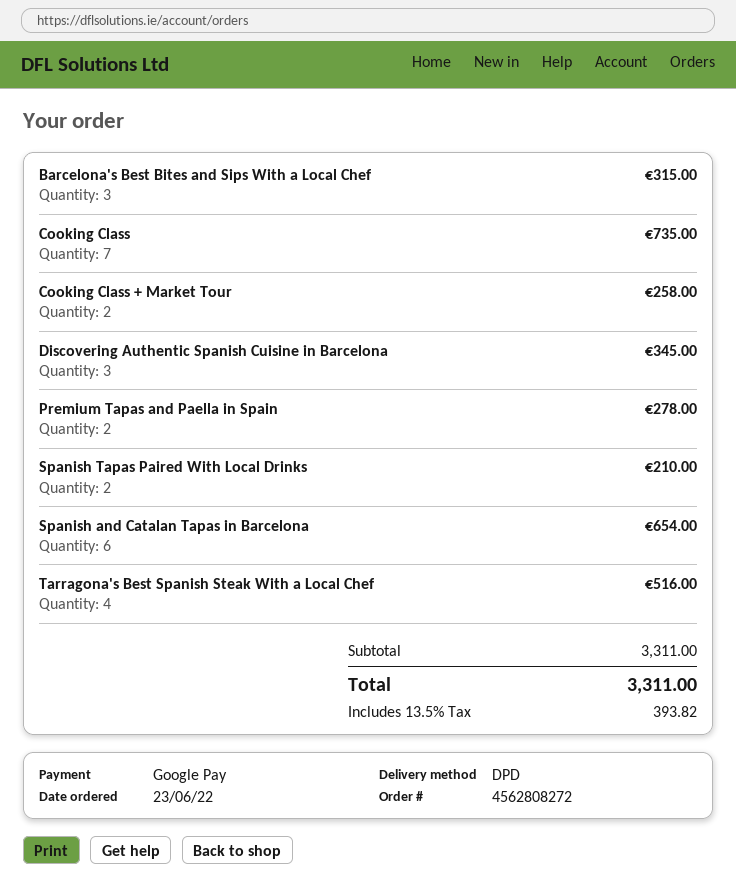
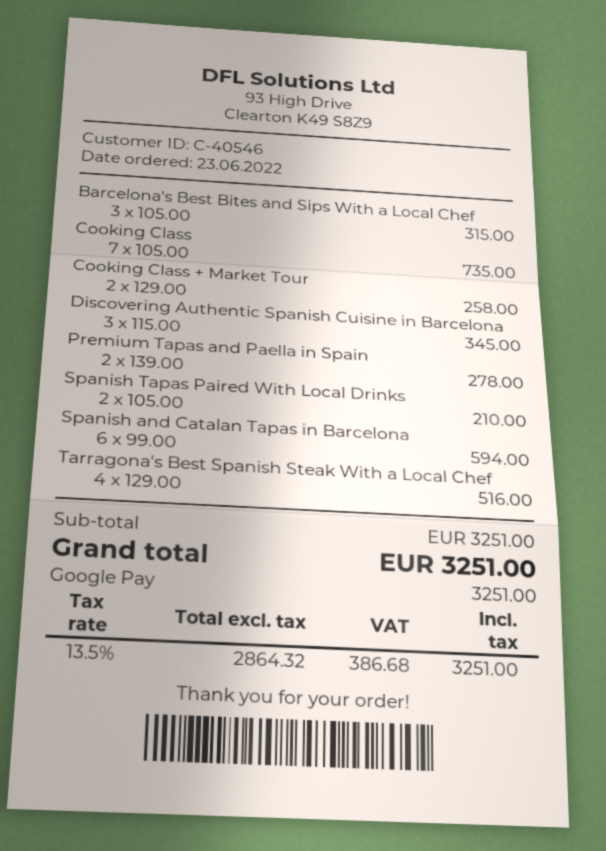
Spanish and Catalan Tapas in Barcelona: 6 for 654.00 -> 6 for 594.00
subtotal: 3311.00 -> 3251.00
tax: 13.5% = 393.82 -> 13.5% = 386.68
total: 3311.00 -> 3251.00

